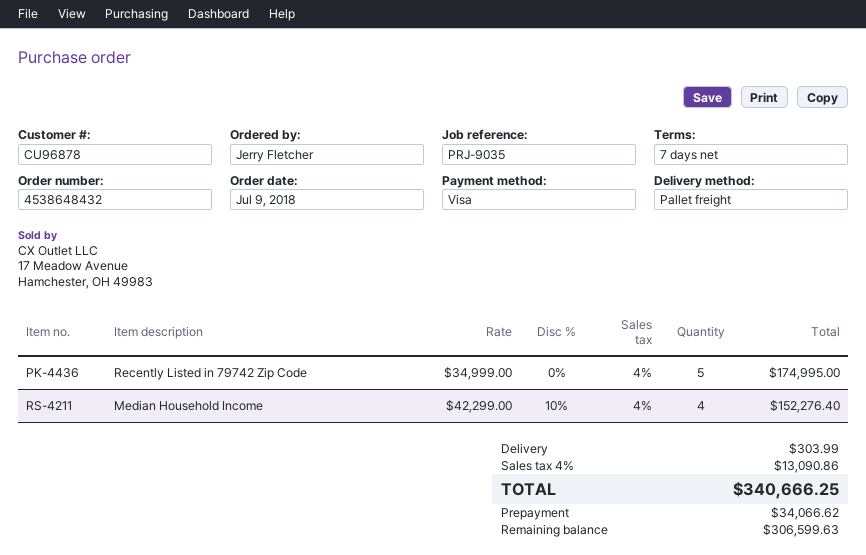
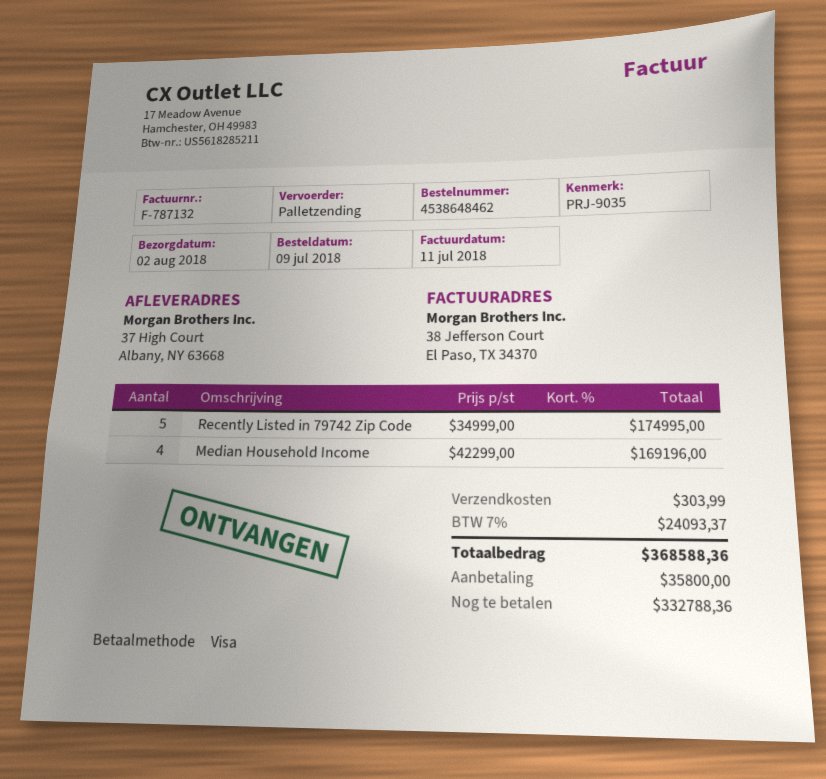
order number: 4538648432 -> 4538648462
Median Household Income: 4 x 42299.00 - 10% = 152276.40 -> 4 x 42299.00 = 169196.00
tax: 4% = 13090.86 -> 7% = 24093.37
total: 340666.25 -> 368588.36
deposit: 34066.62 -> 35800.00
balance: 306599.63 -> 332788.36

